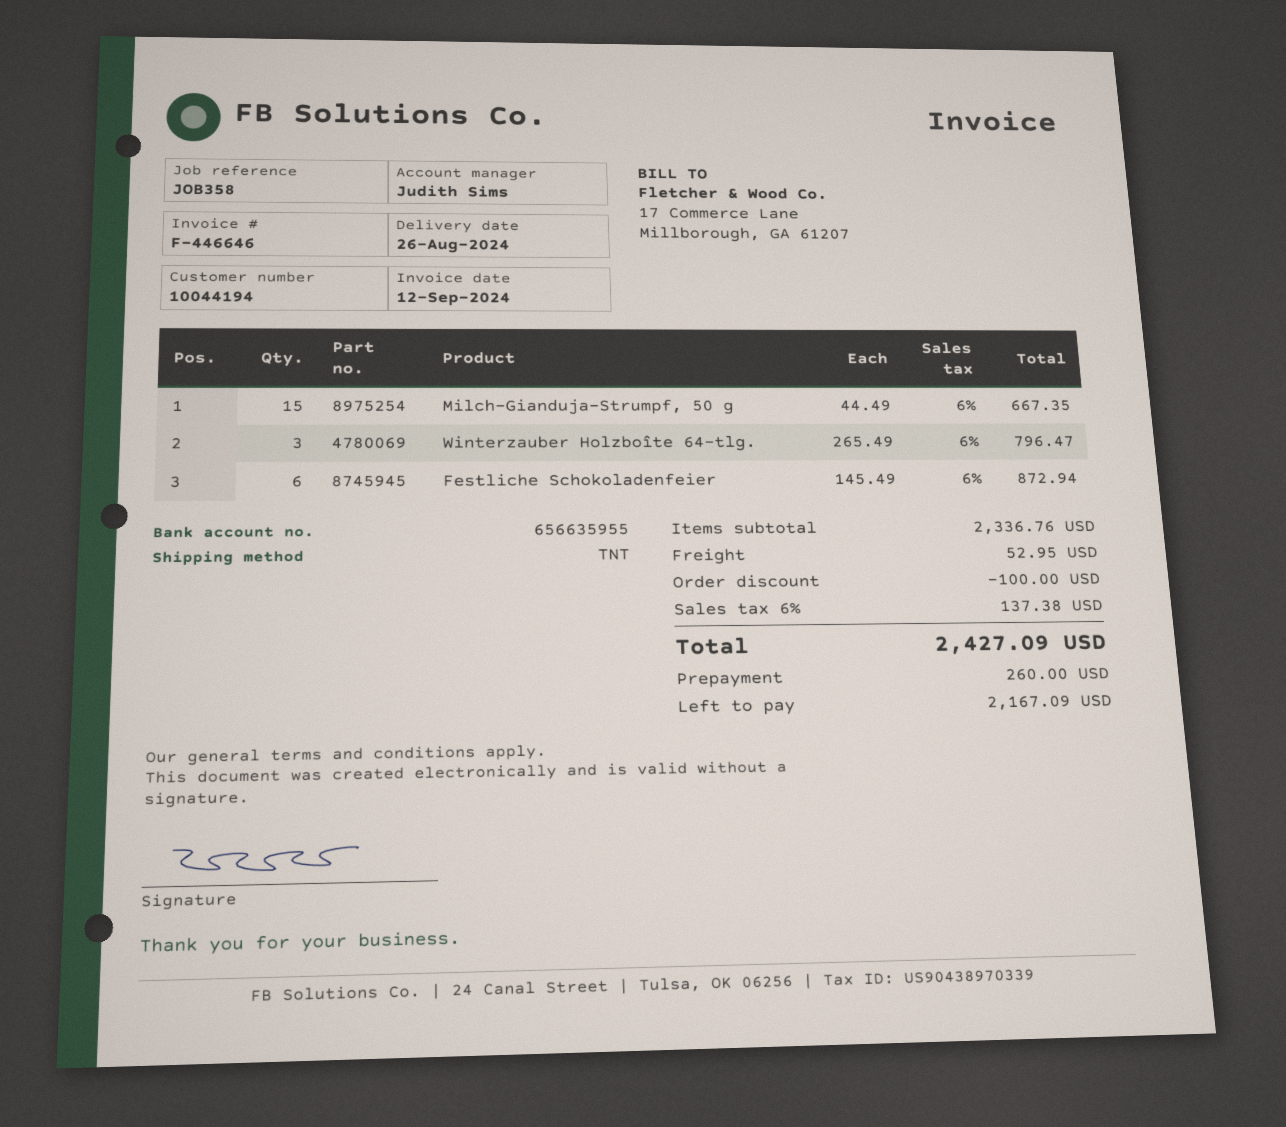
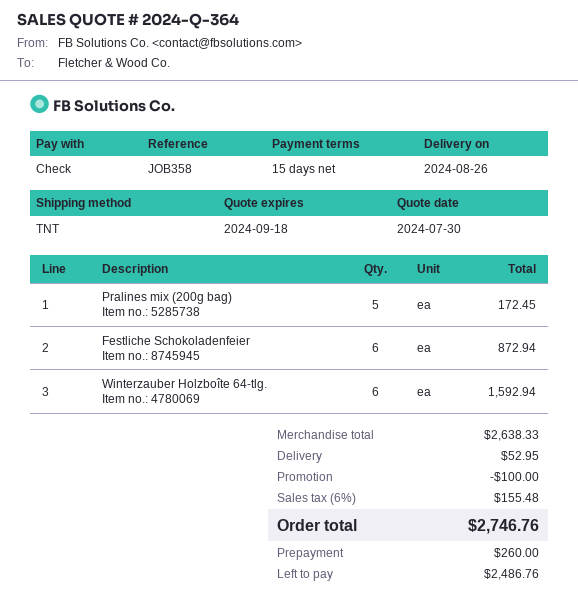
Milch-Gianduja-Strumpf, 50 g: 15 for 667.35 -> none
Winterzauber Holzboîte 64-tlg.: 3 for 796.47 -> 6 for 1592.94
Pralines mix (200g bag): none -> 5 for 172.45
subtotal: 2336.76 -> 2638.33
tax: 6% = 137.38 -> 6% = 155.48
total: 2427.09 -> 2746.76
balance: 2167.09 -> 2486.76

